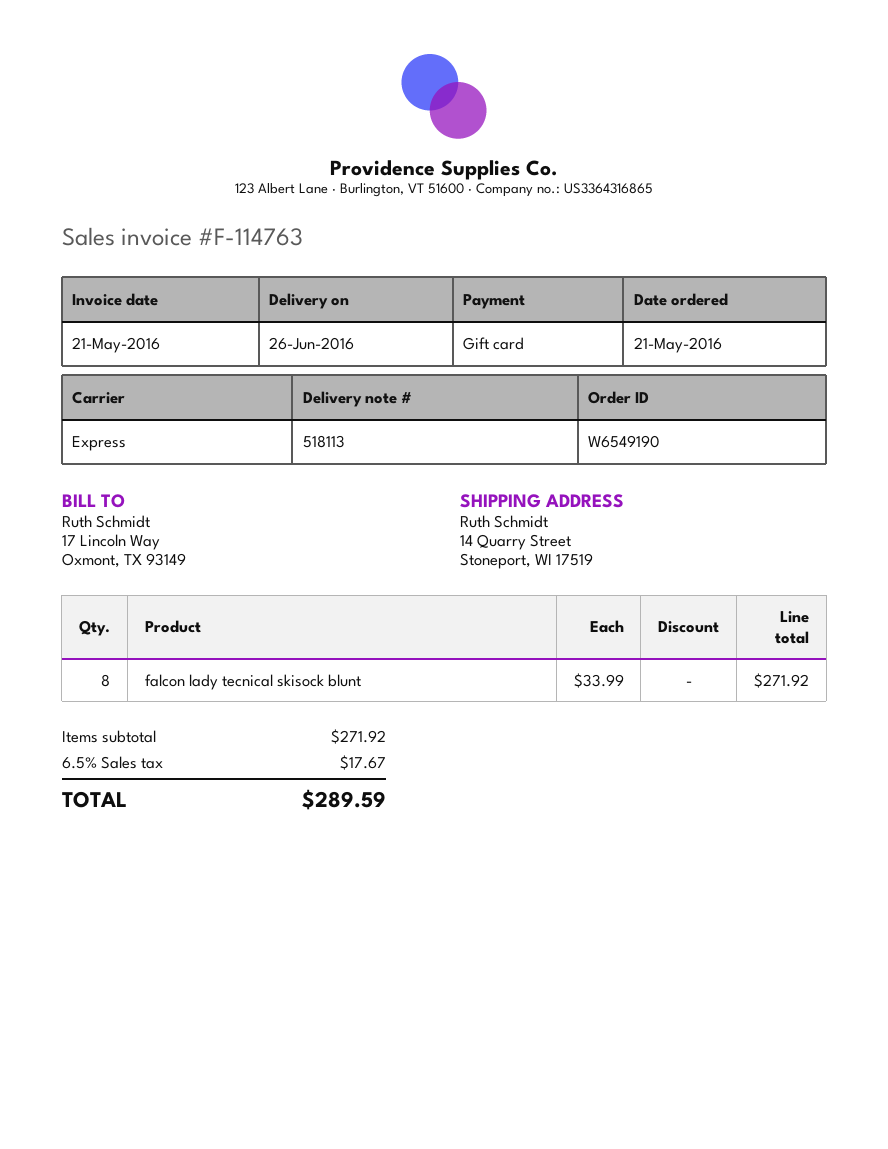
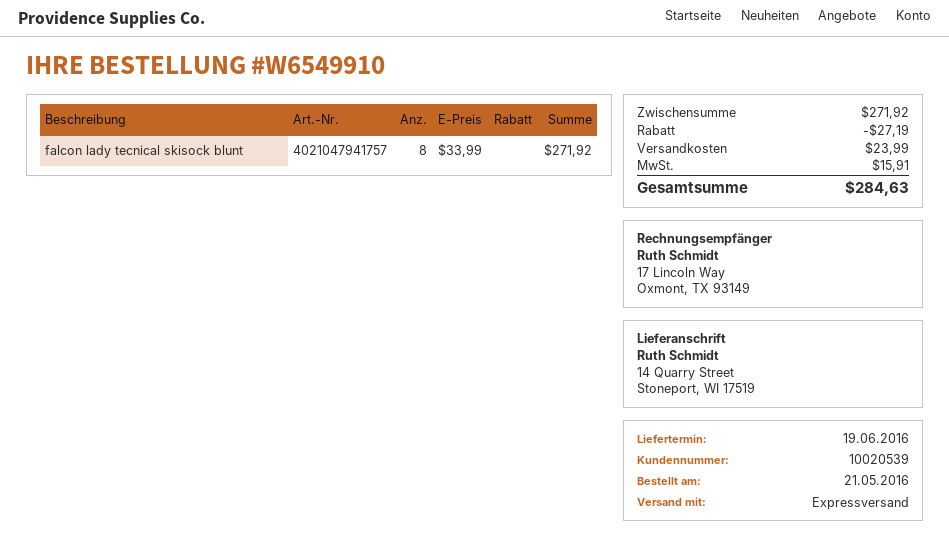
order number: W6549190 -> W6549910
delivery date: 2016-06-26 -> 2016-06-19
discount: none -> 27.19
shipping: none -> 23.99
tax: 17.67 -> 15.91
total: 289.59 -> 284.63

